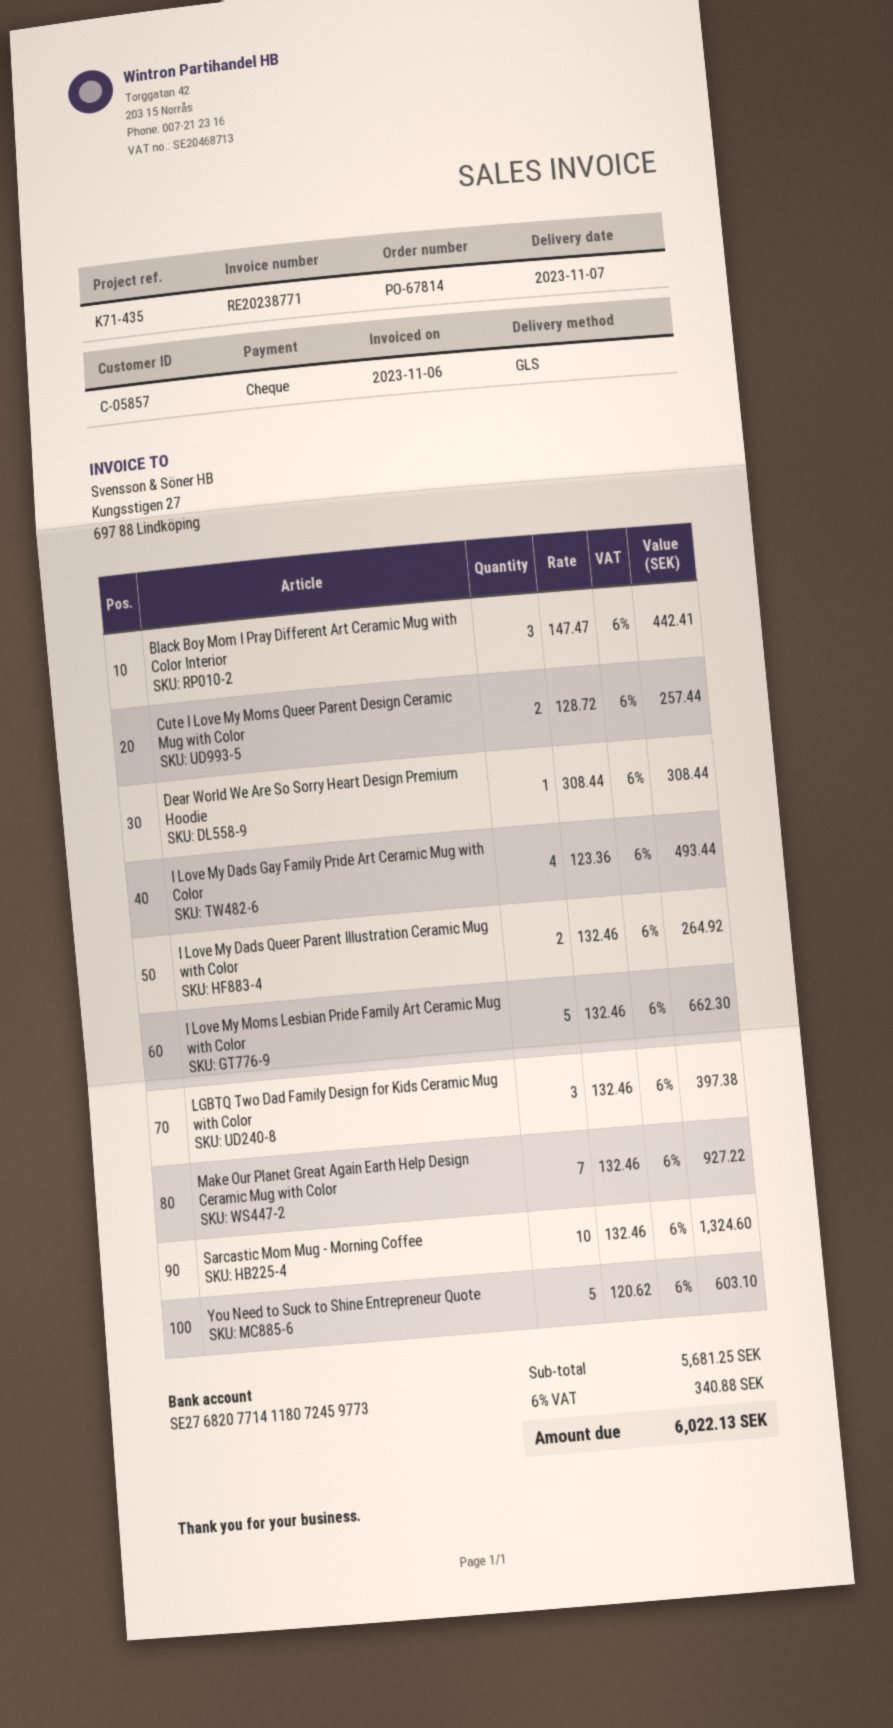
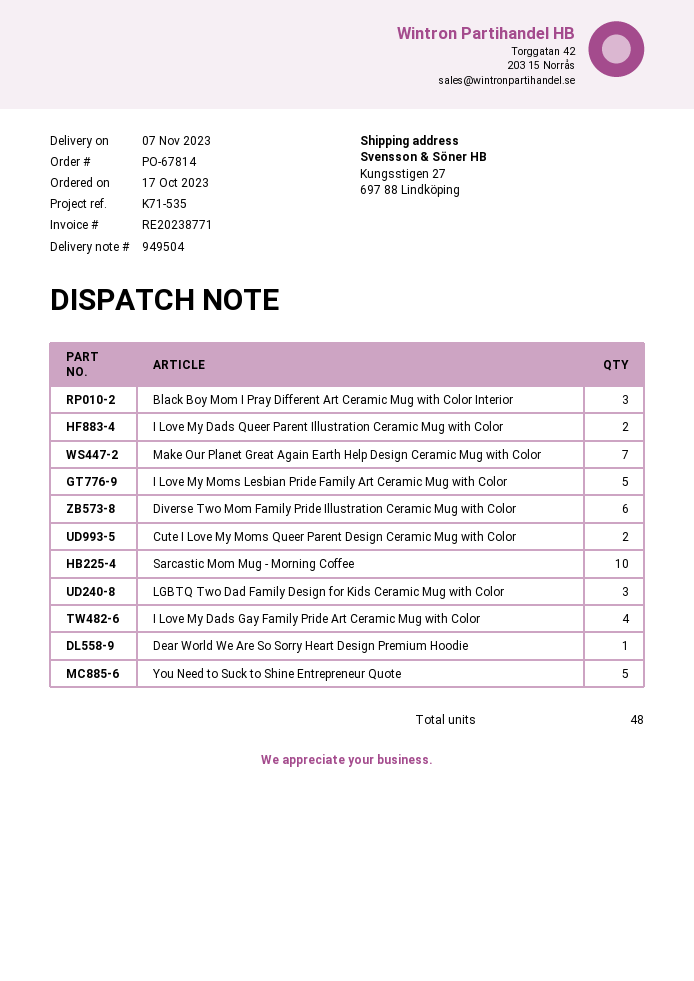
reference: K71-435 -> K71-535
Diverse Two Mom Family Pride Illustration Ceramic Mug with Color: none -> 6

